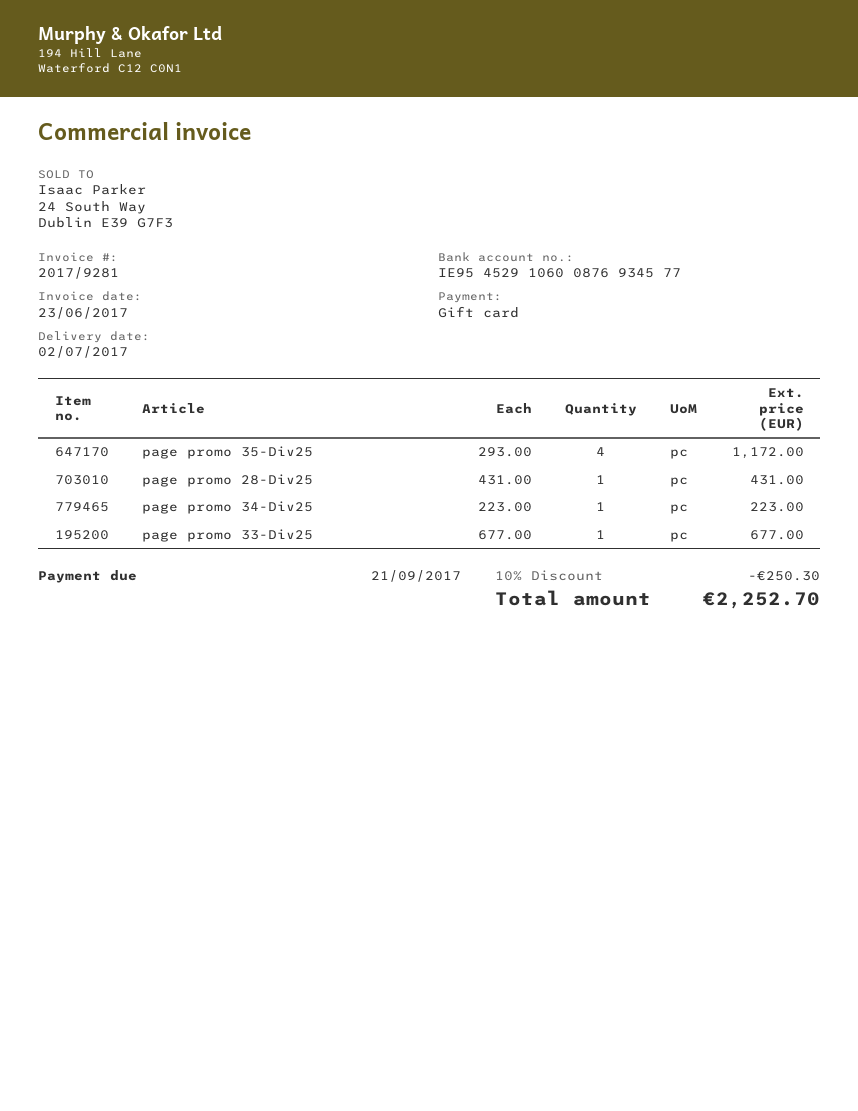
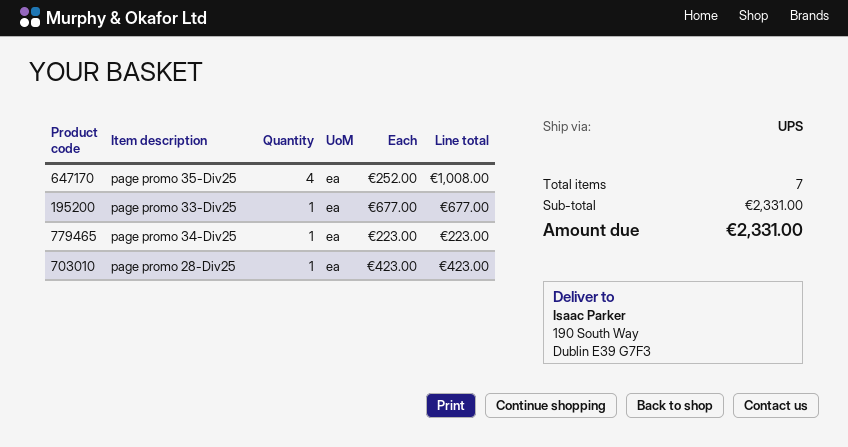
page promo 35-Div25: 4 x 293.00 = 1172.00 -> 4 x 252.00 = 1008.00
page promo 28-Div25: 1 x 431.00 = 431.00 -> 1 x 423.00 = 423.00
discount: 10% = 250.30 -> none
total: 2252.70 -> 2331.00

